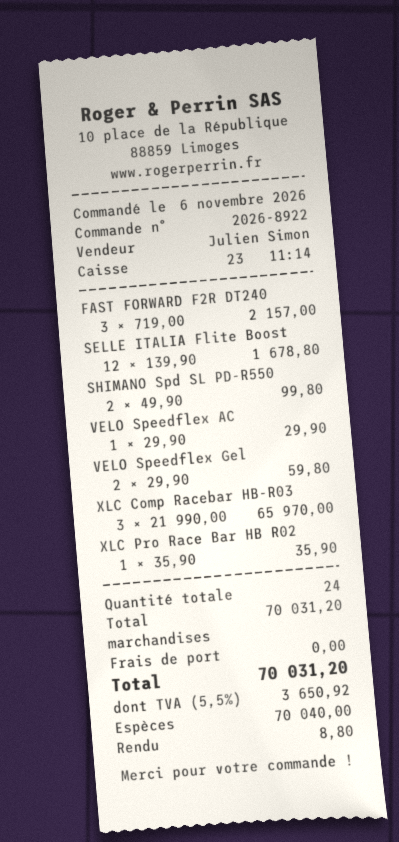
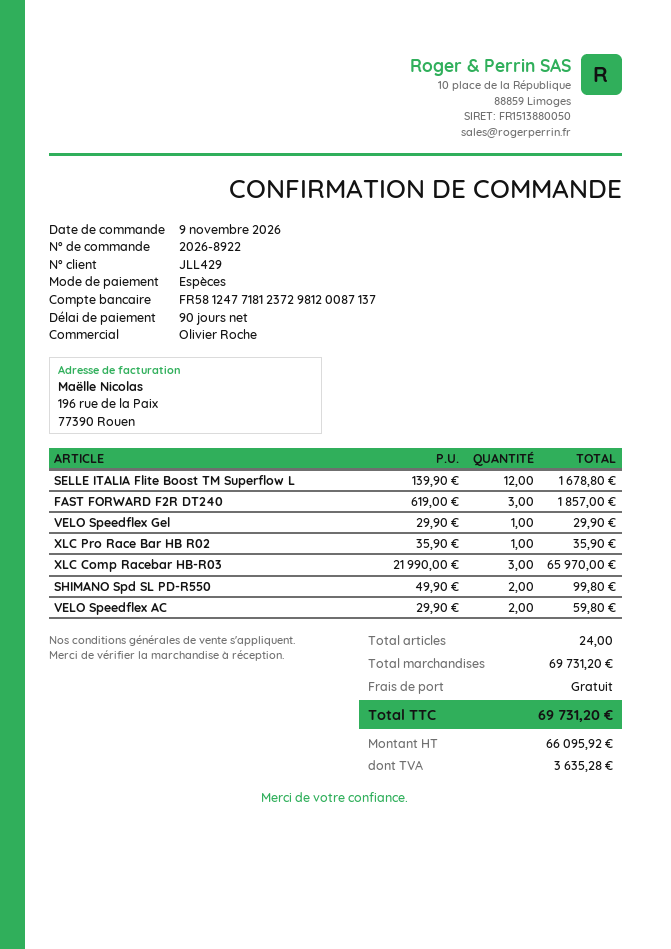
order date: 2026-11-06 -> 2026-11-09
sales rep: Julien Simon -> Olivier Roche
FAST FORWARD F2R DT240: 3 x 719.00 = 2157.00 -> 3 x 619.00 = 1857.00
VELO Speedflex AC: 1 x 29.90 = 29.90 -> 2 x 29.90 = 59.80
VELO Speedflex Gel: 2 x 29.90 = 59.80 -> 1 x 29.90 = 29.90
subtotal: 70031.20 -> 69731.20
tax: 3650.92 -> 3635.28
total: 70031.20 -> 69731.20

